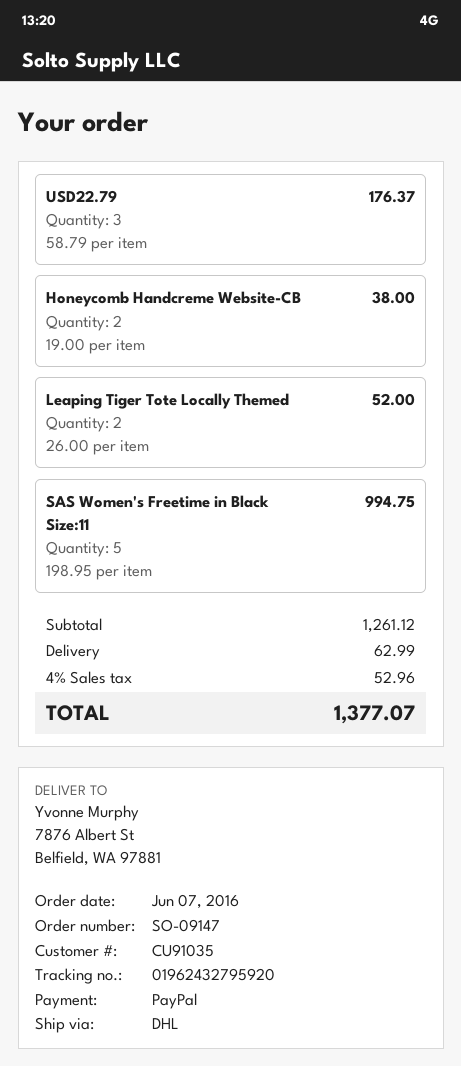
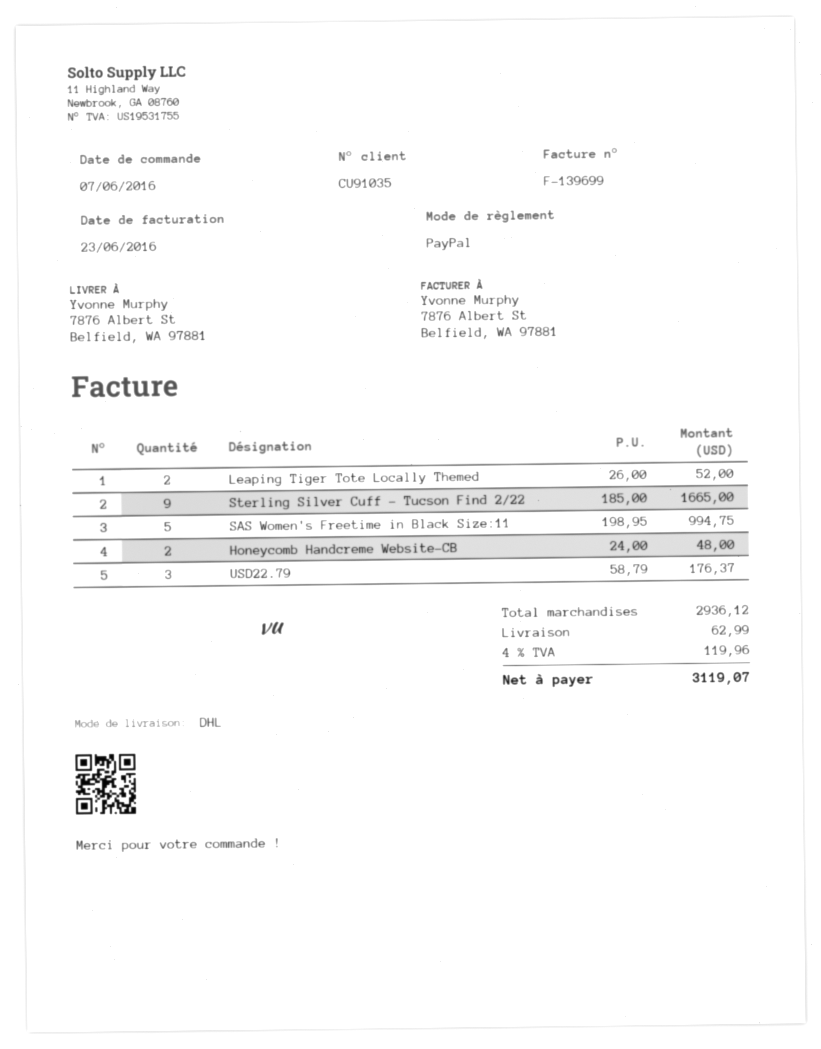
Honeycomb Handcreme Website-CB: 2 x 19.00 = 38.00 -> 2 x 24.00 = 48.00
Sterling Silver Cuff - Tucson Find 2/22: none -> 9 x 185.00 = 1665.00
subtotal: 1261.12 -> 2936.12
tax: 4% = 52.96 -> 4% = 119.96
total: 1377.07 -> 3119.07

